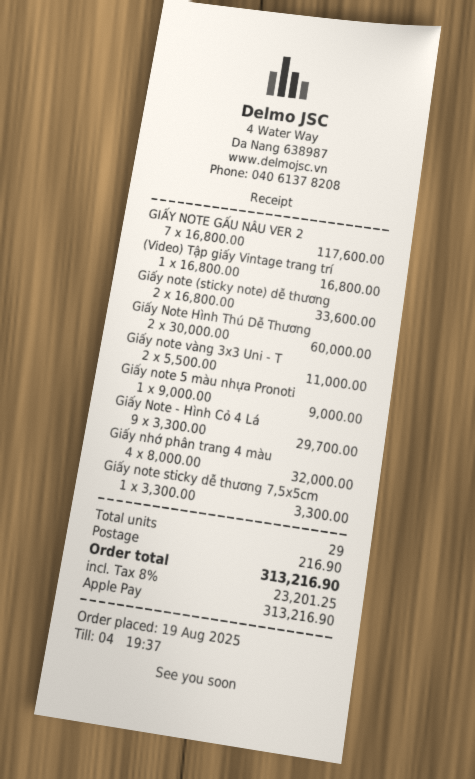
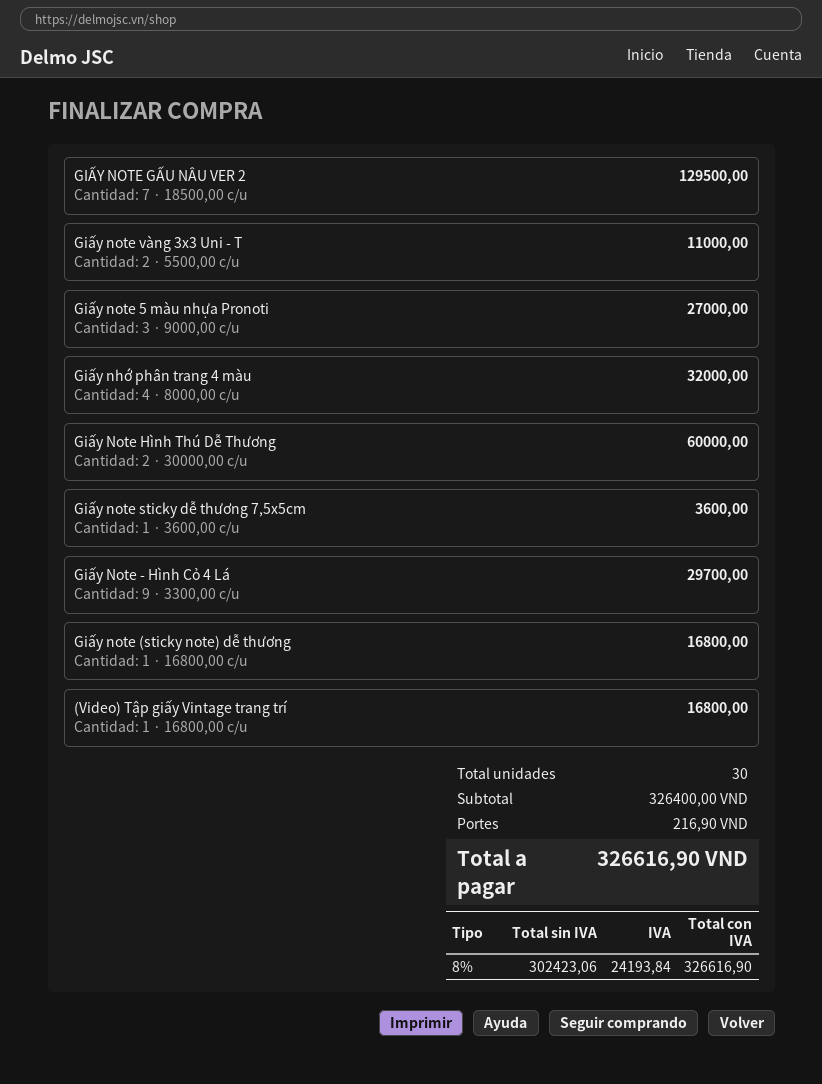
GIẤY NOTE GẤU NÂU VER 2: 7 x 16800.00 = 117600.00 -> 7 x 18500.00 = 129500.00
Giấy note (sticky note) dễ thương: 2 x 16800.00 = 33600.00 -> 1 x 16800.00 = 16800.00
Giấy note 5 màu nhựa Pronoti: 1 x 9000.00 = 9000.00 -> 3 x 9000.00 = 27000.00
Giấy note sticky dễ thương 7,5x5cm: 1 x 3300.00 = 3300.00 -> 1 x 3600.00 = 3600.00
total quantity: 29 -> 30
tax: 8% = 23201.25 -> 8% = 24193.84
total: 313216.90 -> 326616.90

